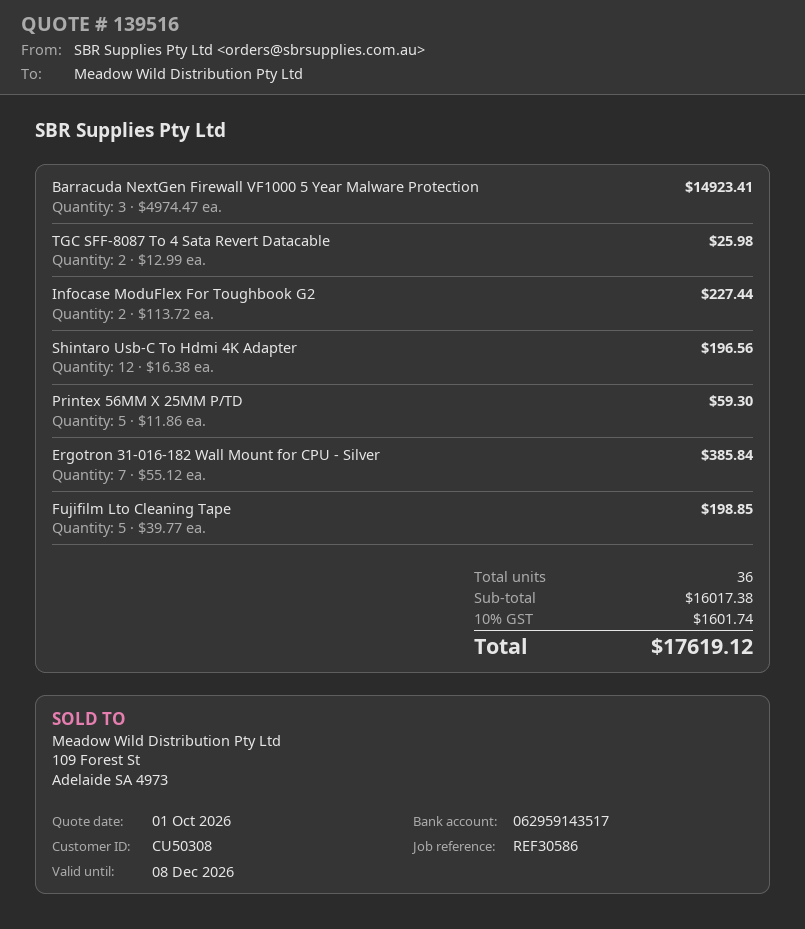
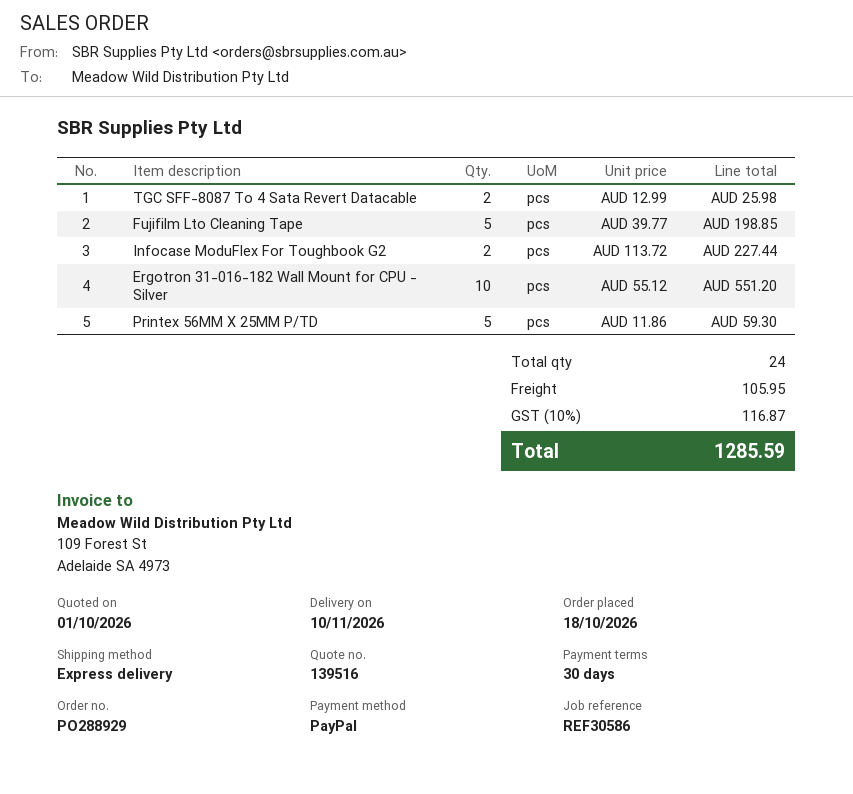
Barracuda NextGen Firewall VF1000 5 Year Malware Protection: 3 x 4974.47 = 14923.41 -> none
Shintaro Usb-C To Hdmi 4K Adapter: 12 x 16.38 = 196.56 -> none
Ergotron 31-016-182 Wall Mount for CPU - Silver: 7 x 55.12 = 385.84 -> 10 x 55.12 = 551.20
total quantity: 36 -> 24
shipping: none -> 105.95
tax: 10% = 1601.74 -> 10% = 116.87
total: 17619.12 -> 1285.59

